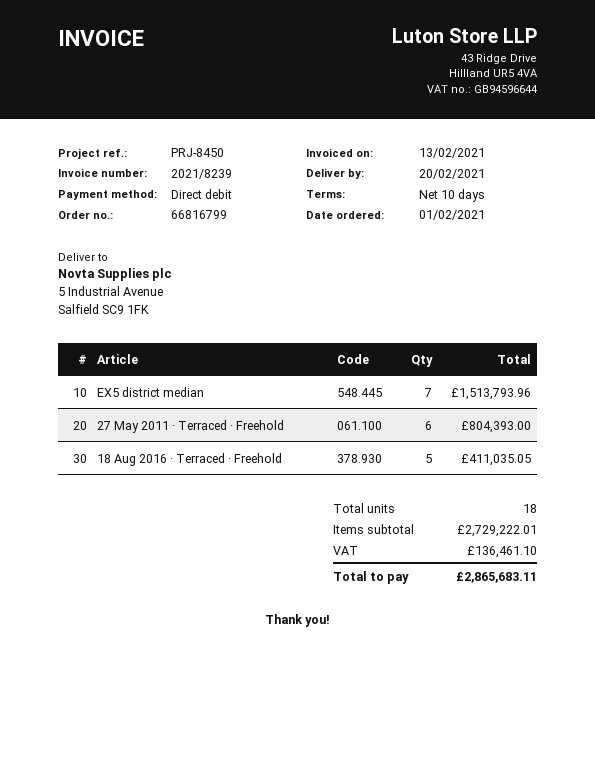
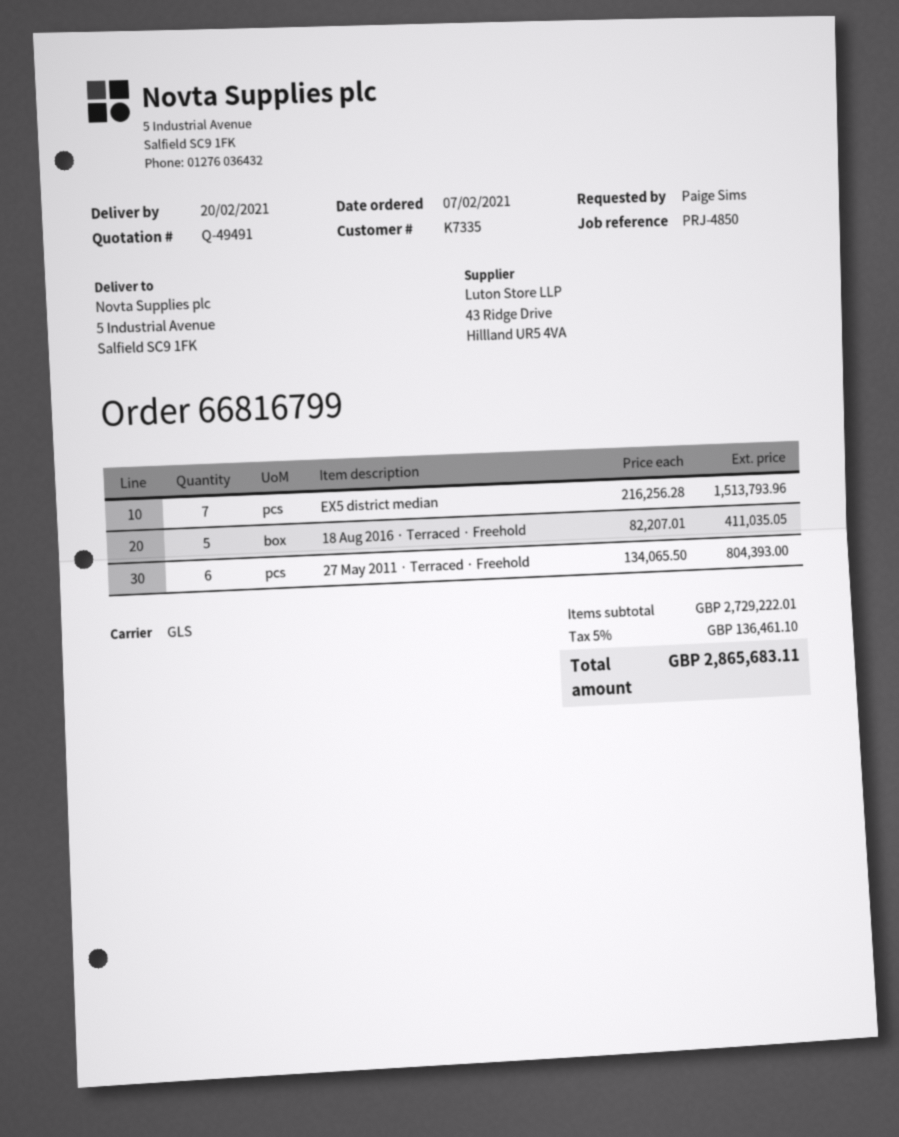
order date: 2021-02-01 -> 2021-02-07
reference: PRJ-8450 -> PRJ-4850

